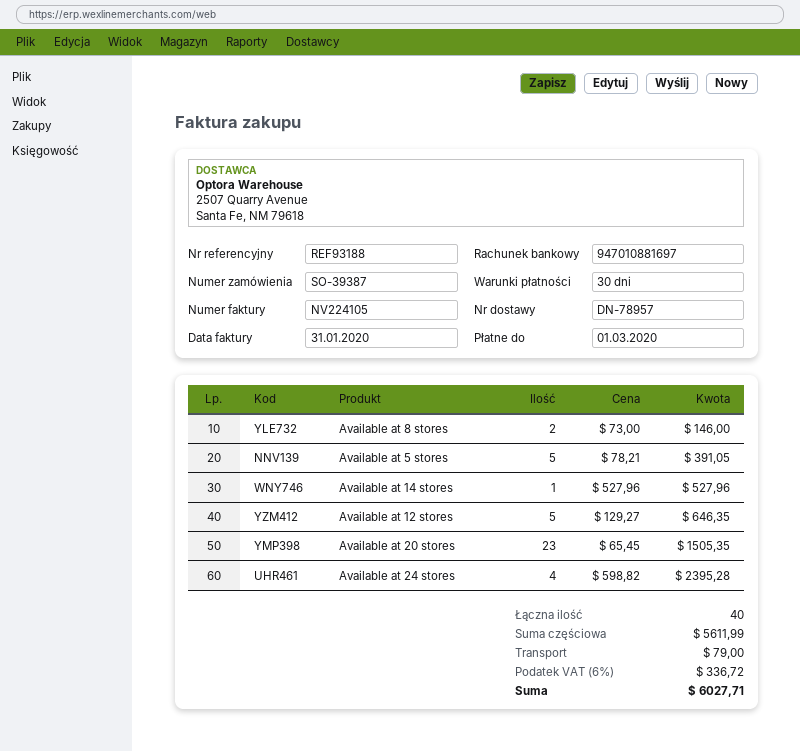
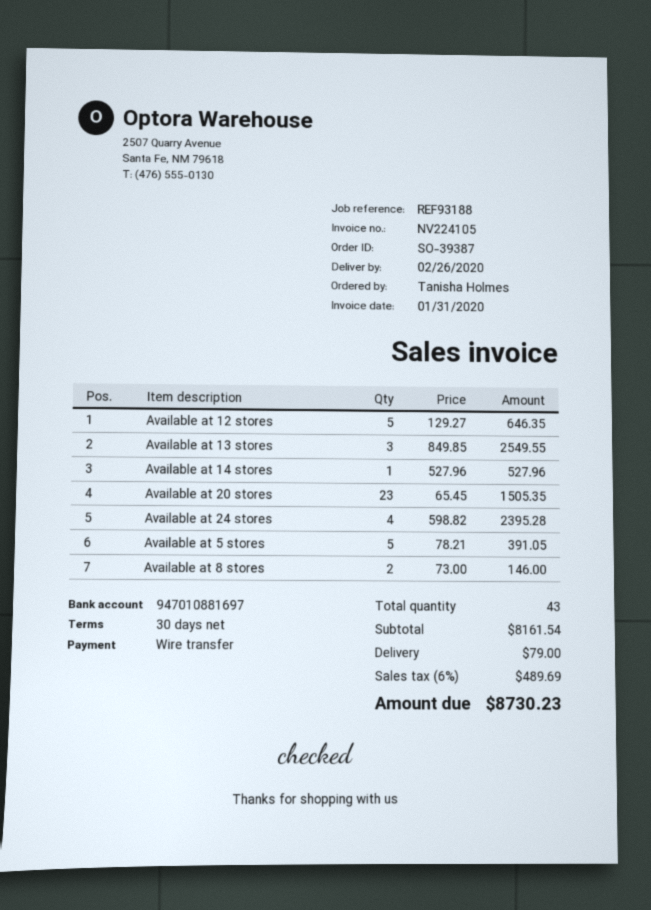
Available at 13 stores: none -> 3 x 849.85 = 2549.55
total quantity: 40 -> 43
subtotal: 5611.99 -> 8161.54
tax: 6% = 336.72 -> 6% = 489.69
total: 6027.71 -> 8730.23

